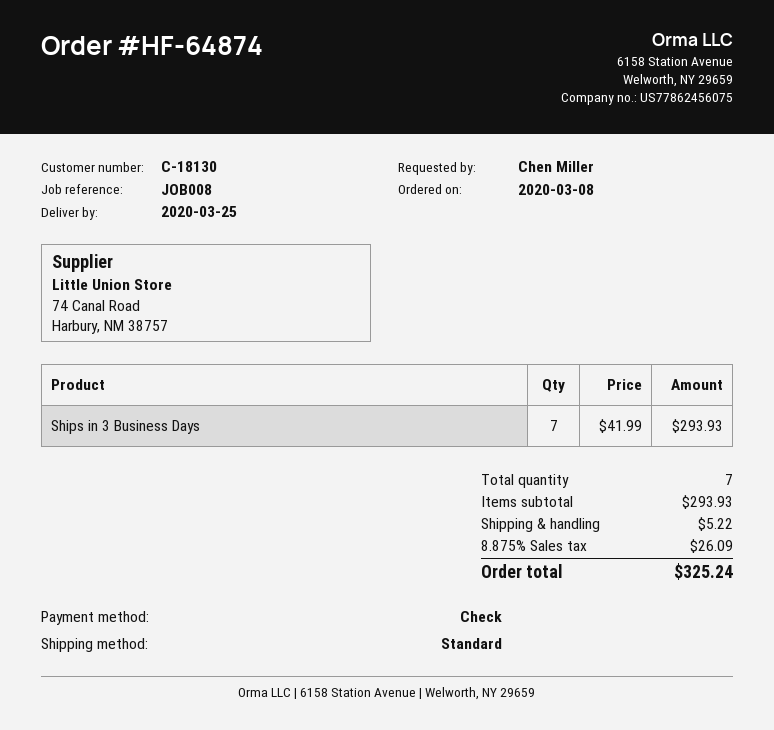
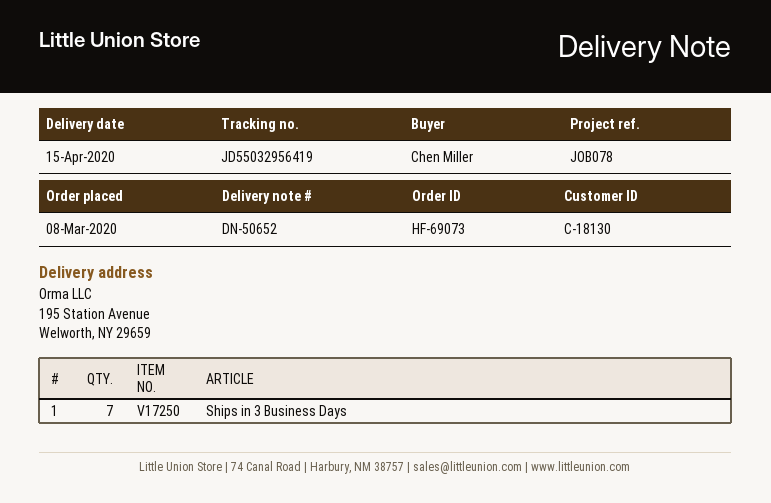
order number: HF-64874 -> HF-69073
delivery date: 2020-03-25 -> 2020-04-15
reference: JOB008 -> JOB078

